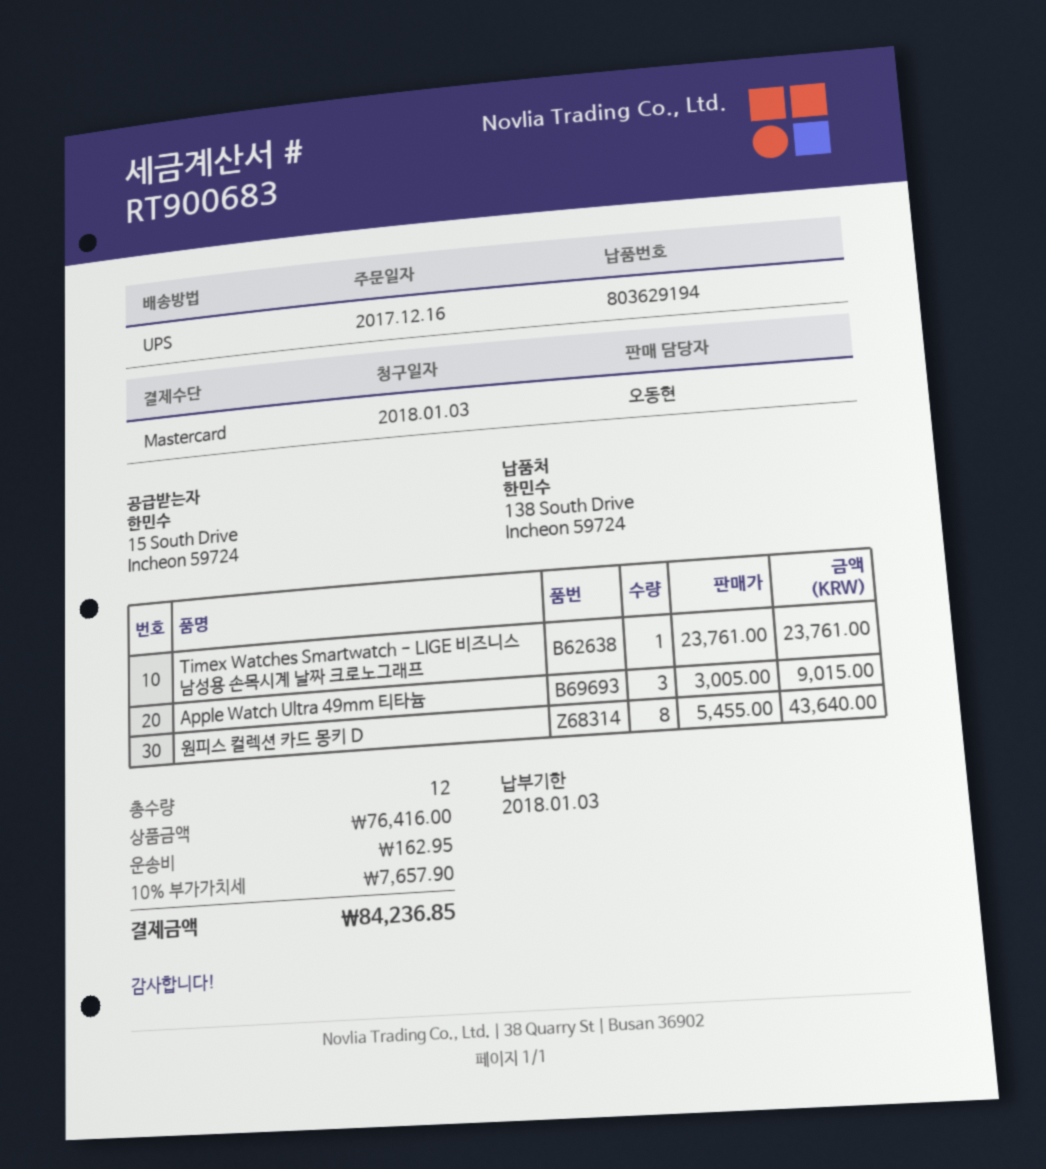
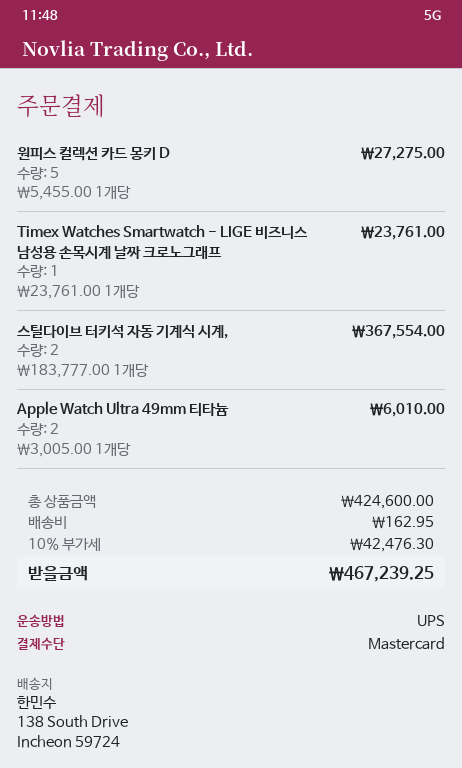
Apple Watch Ultra 49mm 티타늄: 3 x 3005.00 = 9015.00 -> 2 x 3005.00 = 6010.00
원피스 컬렉션 카드 몽키 D: 8 x 5455.00 = 43640.00 -> 5 x 5455.00 = 27275.00
스틸다이브 터키석 자동 기계식 시계,: none -> 2 x 183777.00 = 367554.00
subtotal: 76416.00 -> 424600.00
tax: 10% = 7657.90 -> 10% = 42476.30
total: 84236.85 -> 467239.25

